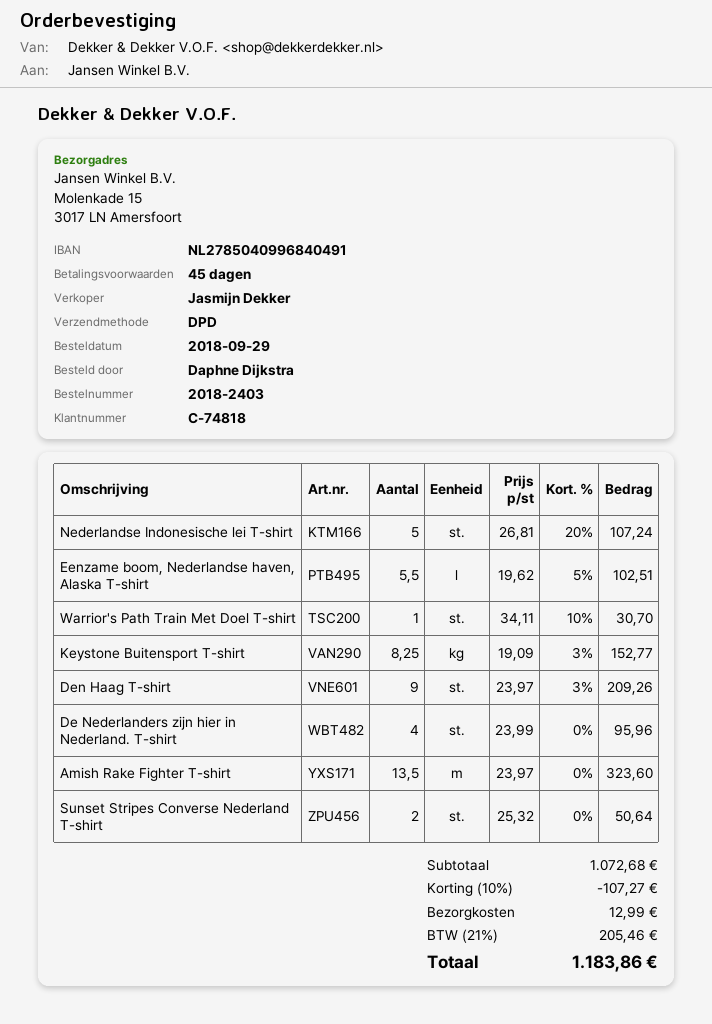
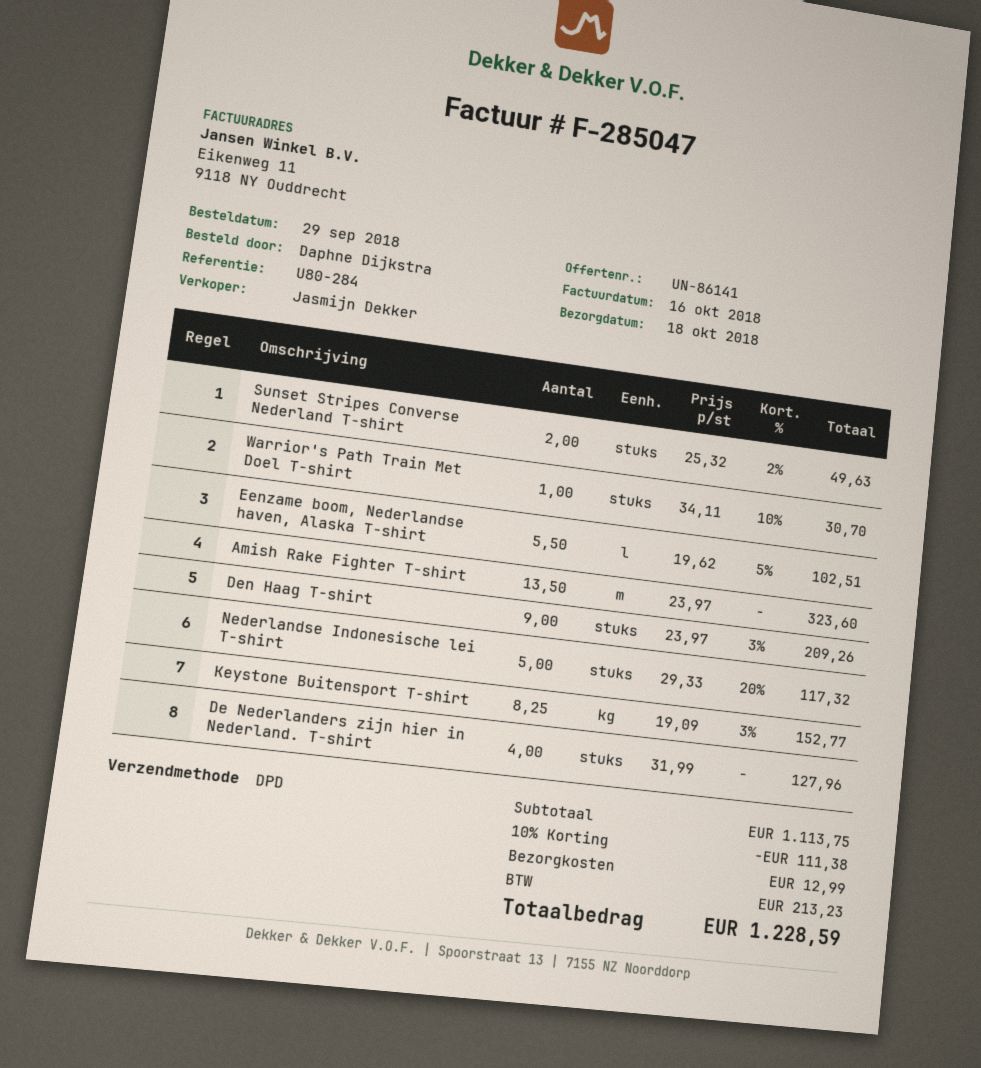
Nederlandse Indonesische lei T-shirt: 5 x 26.81 - 20% = 107.24 -> 5 x 29.33 - 20% = 117.32
De Nederlanders zijn hier in Nederland. T-shirt: 4 x 23.99 = 95.96 -> 4 x 31.99 = 127.96
Sunset Stripes Converse Nederland T-shirt: 2 x 25.32 = 50.64 -> 2 x 25.32 - 2% = 49.63
subtotal: 1072.68 -> 1113.75
discount: 10% = 107.27 -> 10% = 111.38
tax: 205.46 -> 213.23
total: 1183.86 -> 1228.59

